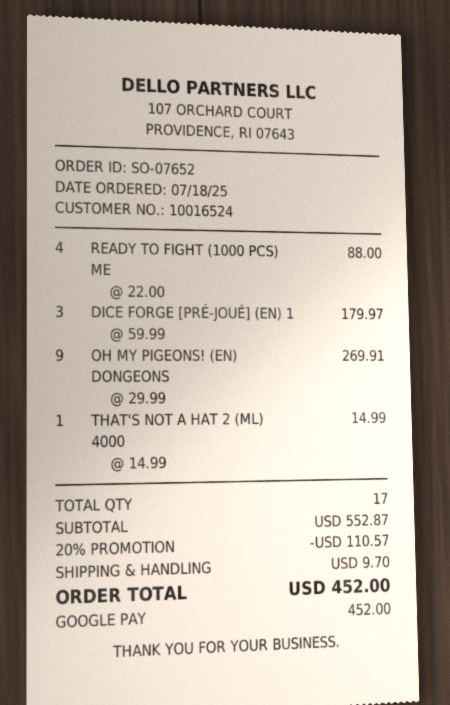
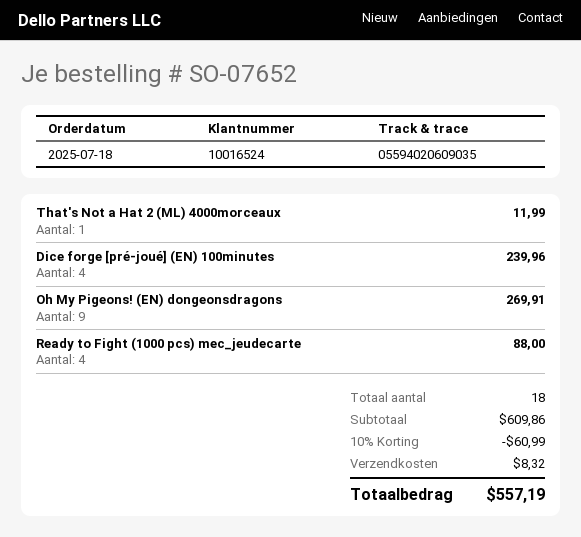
DICE FORGE [PRÉ-JOUÉ] (EN) 1: 3 for 179.97 -> 4 for 239.96
THAT'S NOT A HAT 2 (ML) 4000: 1 for 14.99 -> 1 for 11.99
total quantity: 17 -> 18
subtotal: 552.87 -> 609.86
discount: 20% = 110.57 -> 10% = 60.99
shipping: 9.70 -> 8.32
total: 452.00 -> 557.19

